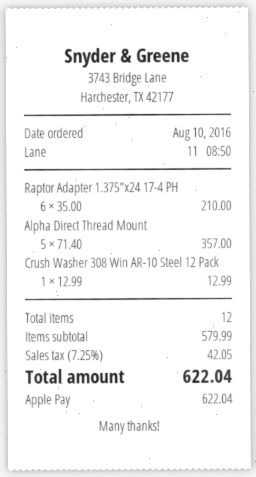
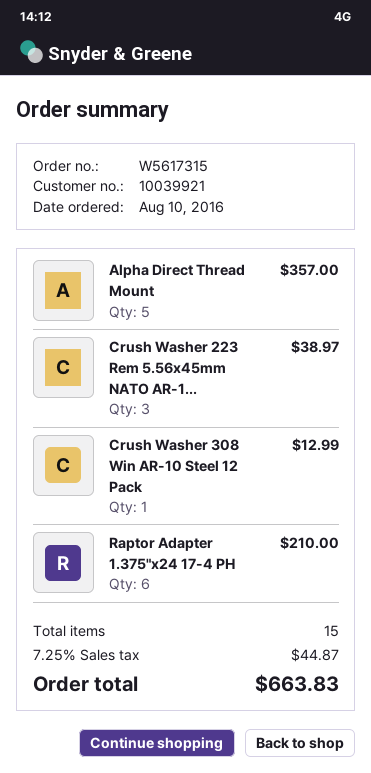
Crush Washer 223 Rem 5.56x45mm NATO AR-1...: none -> 3 for 38.97
total quantity: 12 -> 15
tax: 7.25% = 42.05 -> 7.25% = 44.87
total: 622.04 -> 663.83

